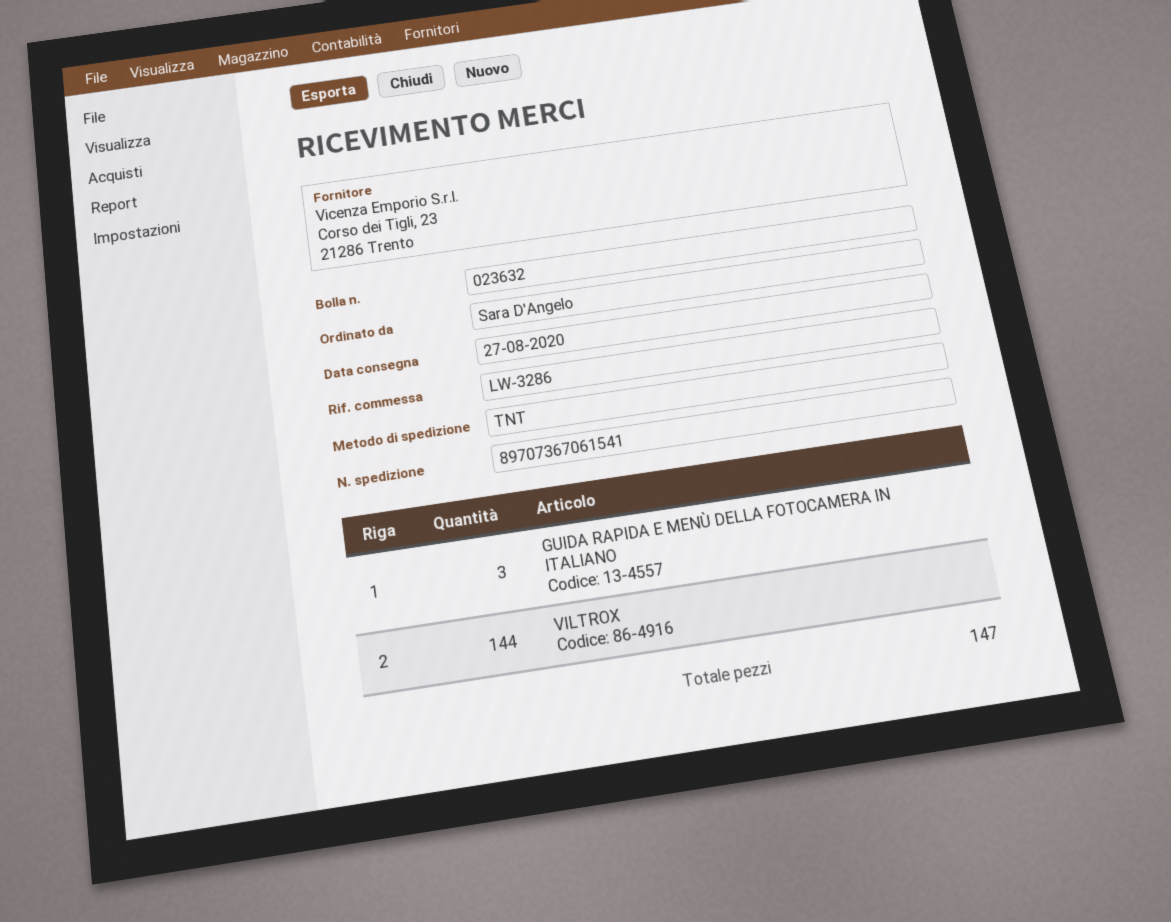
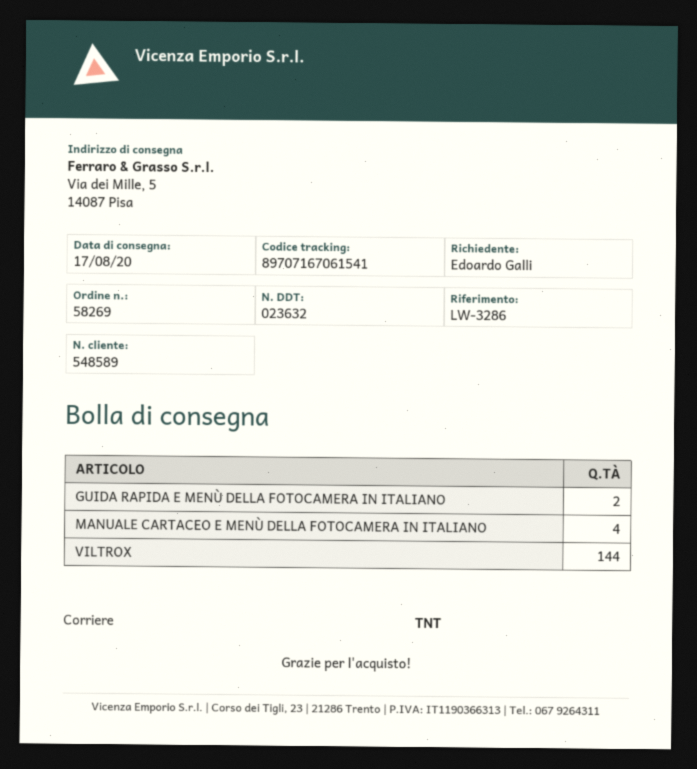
delivery date: 2020-08-27 -> 2020-08-17
ordered by: Sara D'Angelo -> Edoardo Galli
tracking number: 89707367061541 -> 89707167061541
GUIDA RAPIDA E MENÙ DELLA FOTOCAMERA IN ITALIANO: 3 -> 2
MANUALE CARTACEO E MENÙ DELLA FOTOCAMERA IN ITALIANO: none -> 4

